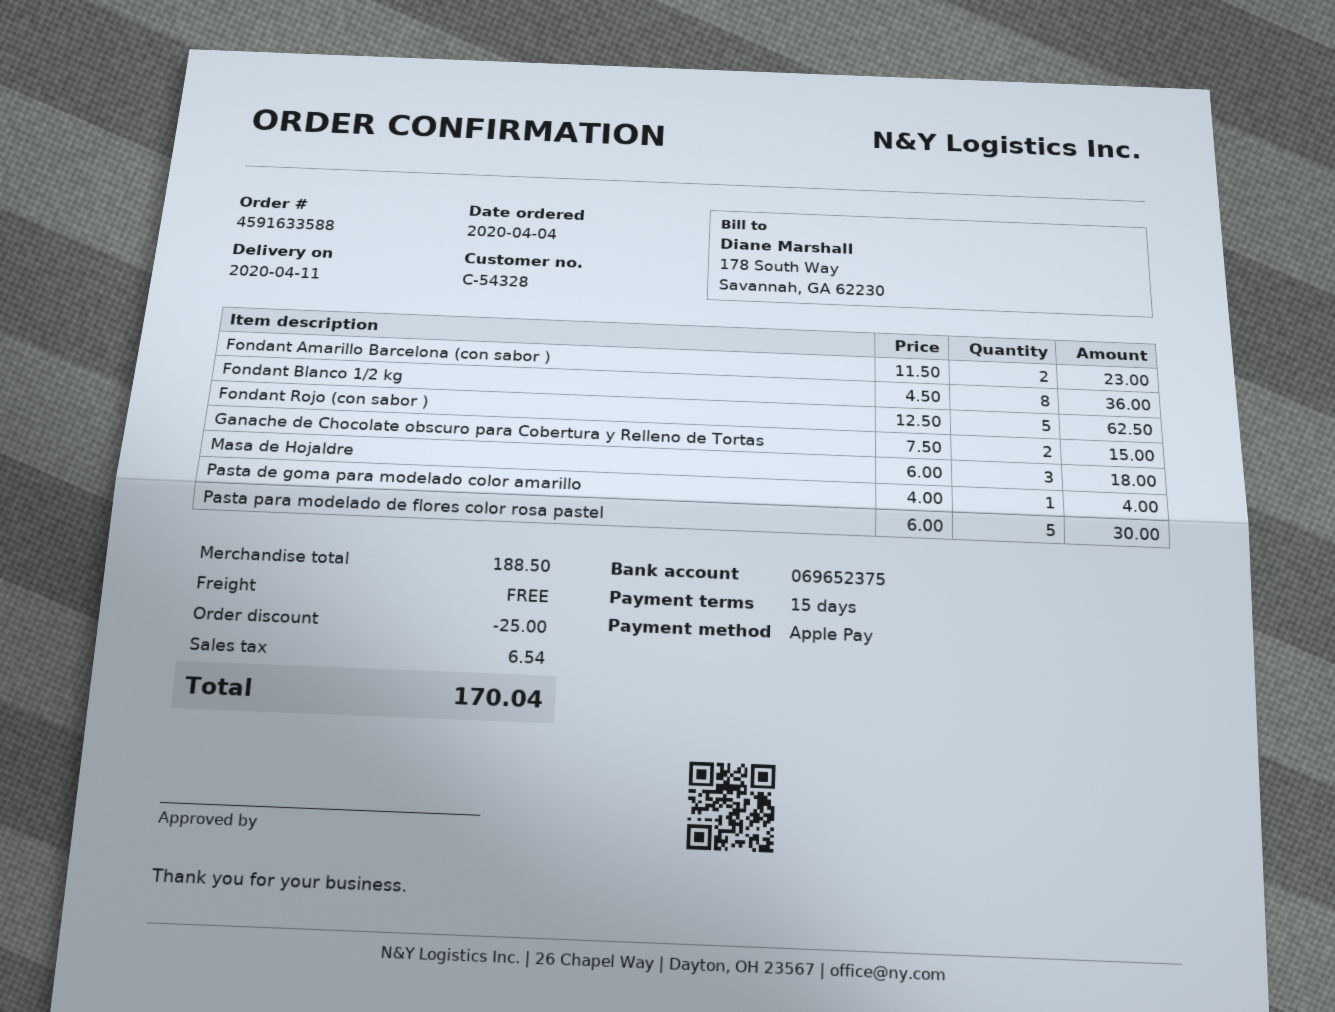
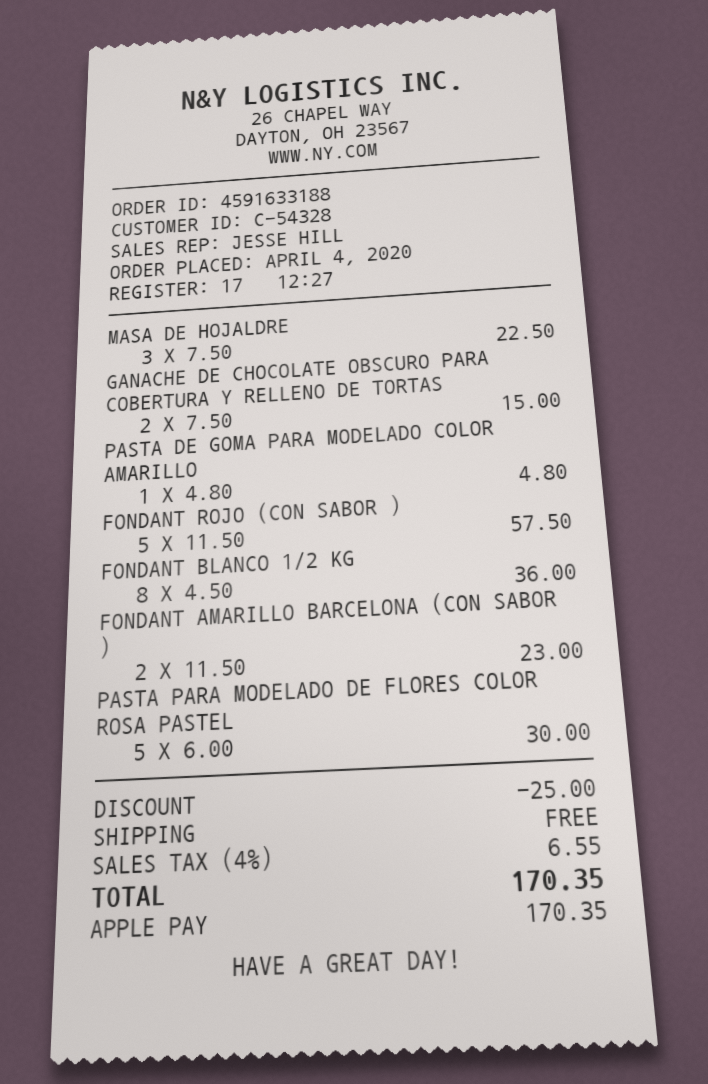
order number: 4591633588 -> 4591633188
Fondant Rojo (con sabor ): 5 x 12.50 = 62.50 -> 5 x 11.50 = 57.50
Masa de Hojaldre: 3 x 6.00 = 18.00 -> 3 x 7.50 = 22.50
Pasta de goma para modelado color amarillo: 1 x 4.00 = 4.00 -> 1 x 4.80 = 4.80
tax: 6.54 -> 6.55
total: 170.04 -> 170.35

